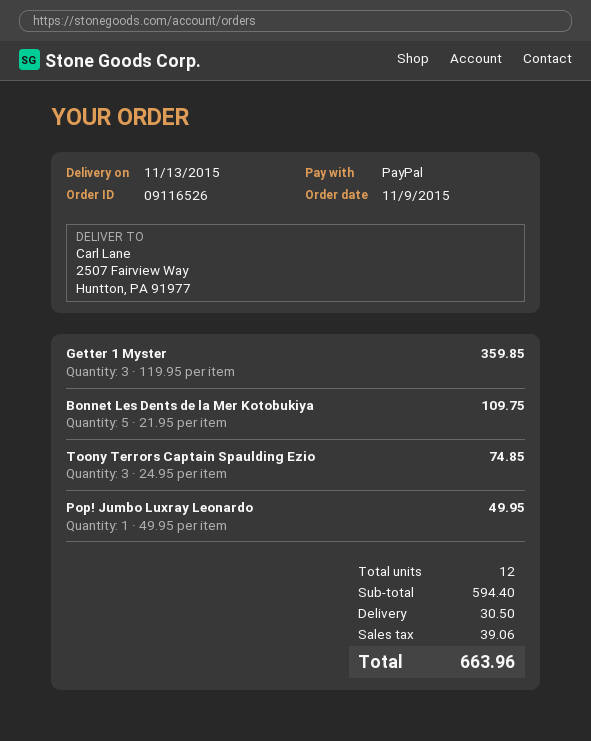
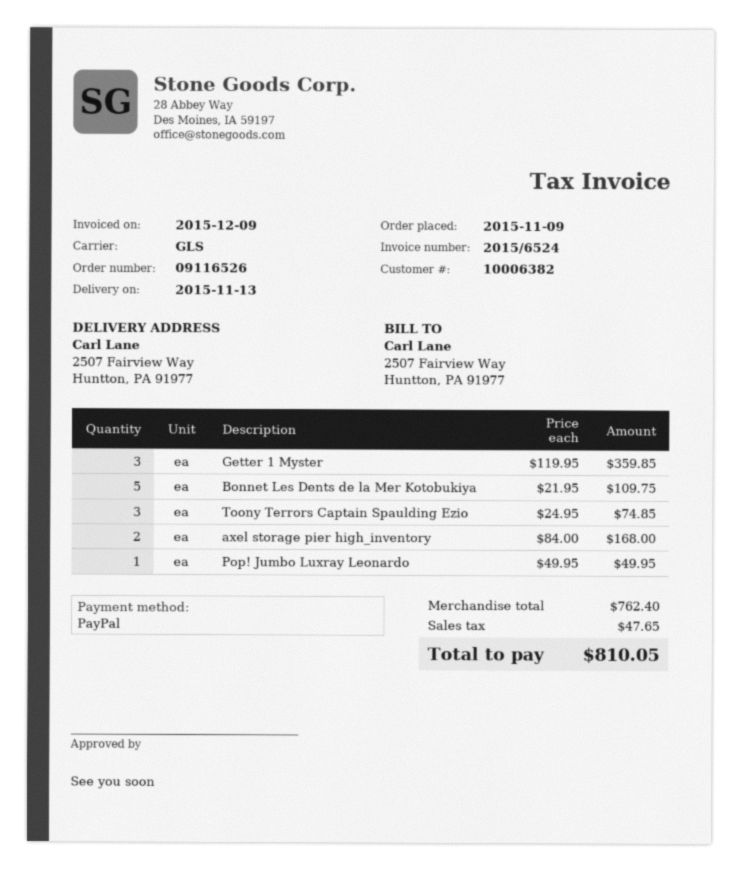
axel storage pier high_inventory: none -> 2 x 84.00 = 168.00
subtotal: 594.40 -> 762.40
shipping: 30.50 -> none
tax: 39.06 -> 47.65
total: 663.96 -> 810.05

